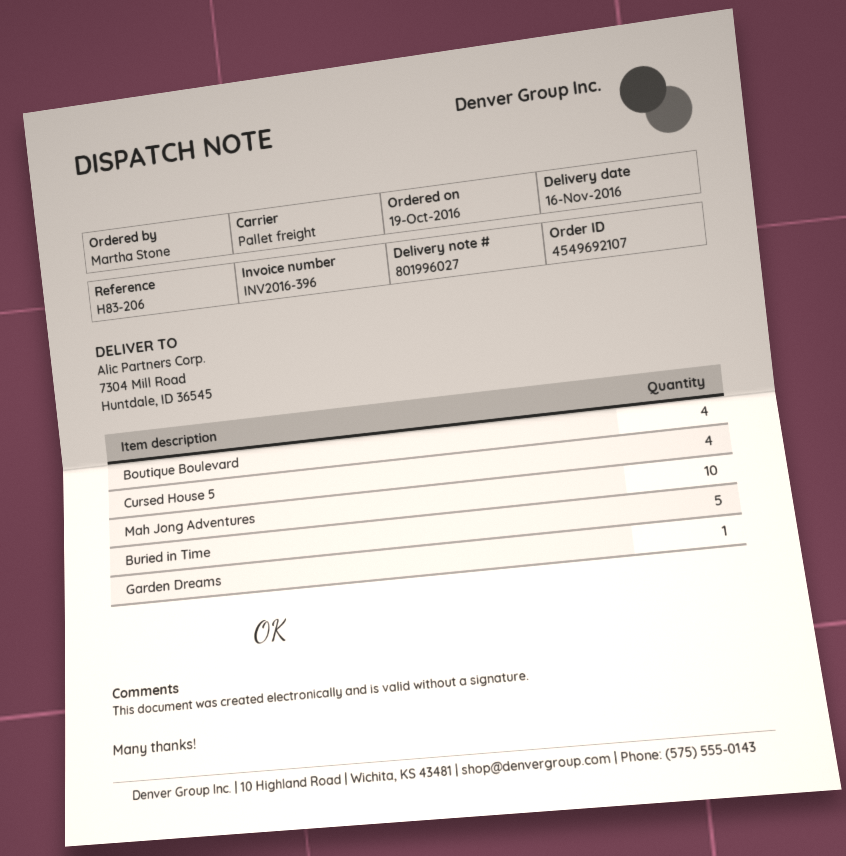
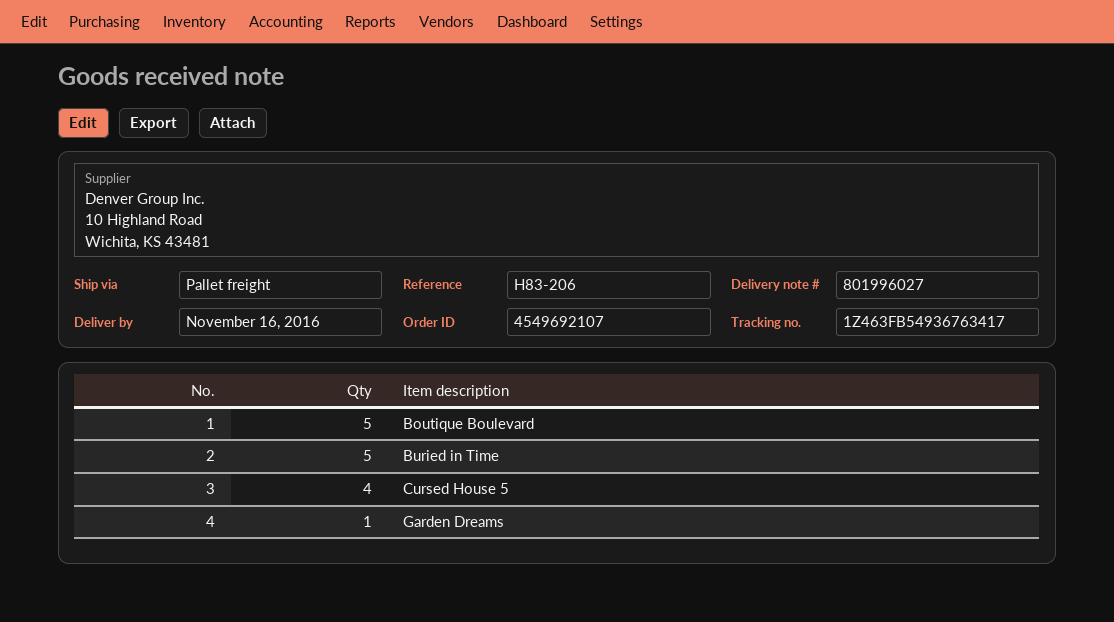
Boutique Boulevard: 4 -> 5
Mah Jong Adventures: 10 -> none

